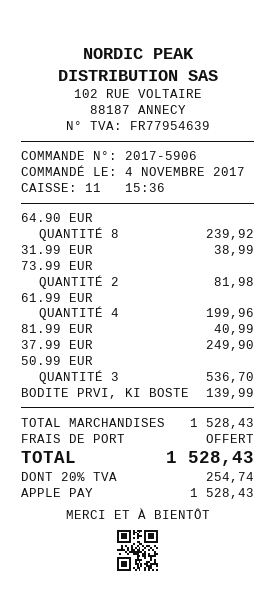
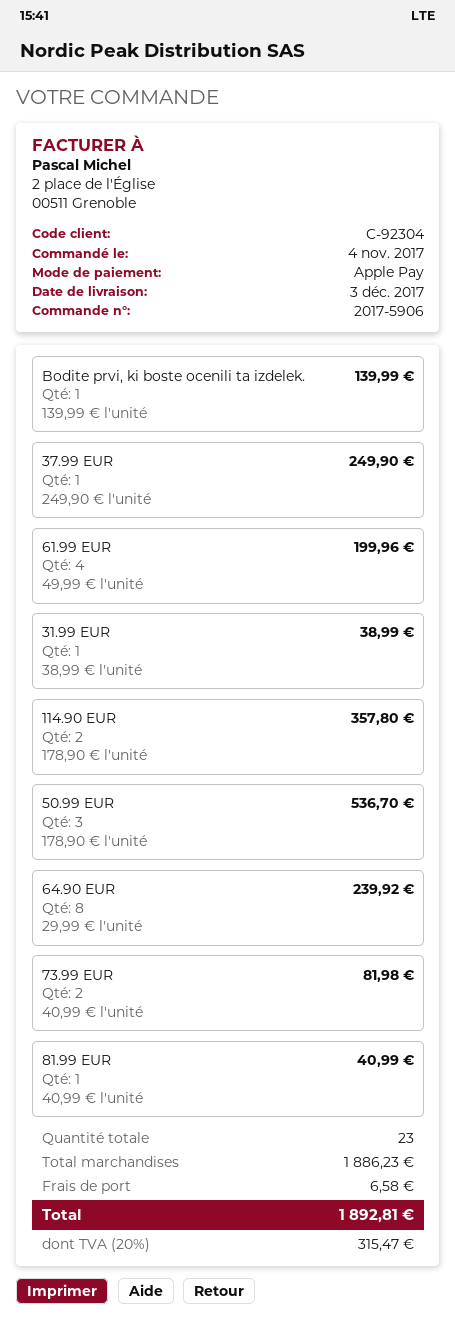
114.90 EUR: none -> 2 for 357.80
subtotal: 1528.43 -> 1886.23
shipping: 0.00 -> 6.58
tax: 20% = 254.74 -> 20% = 315.47
total: 1528.43 -> 1892.81

